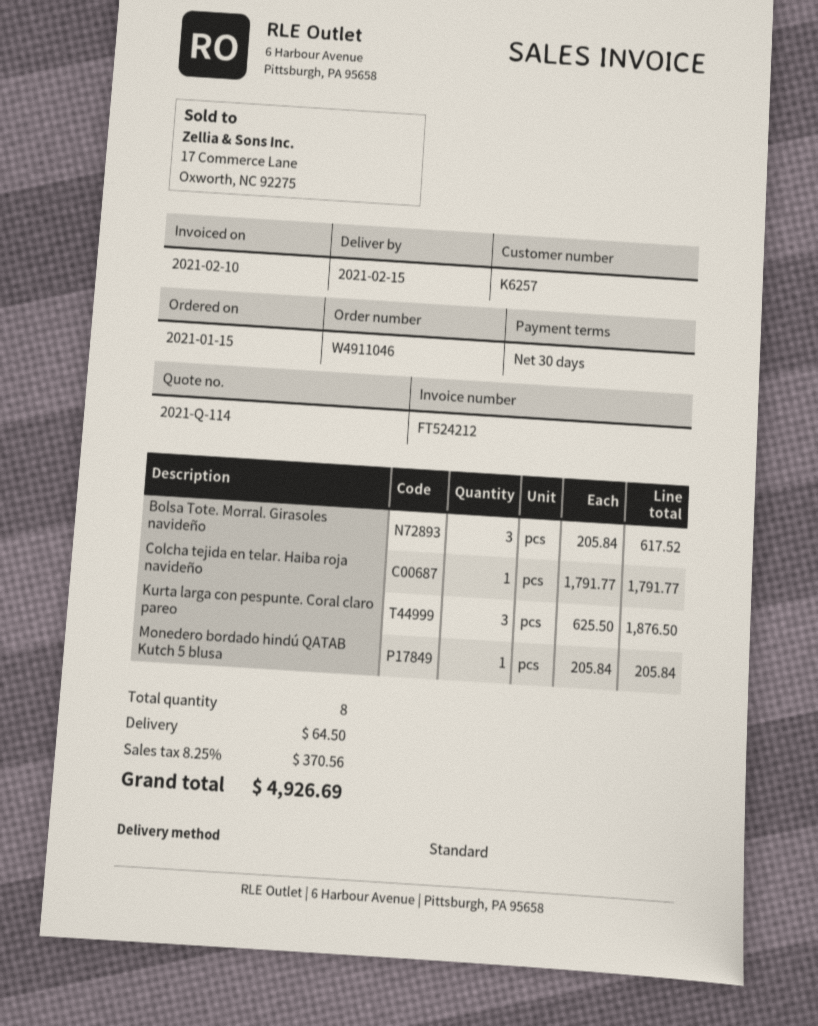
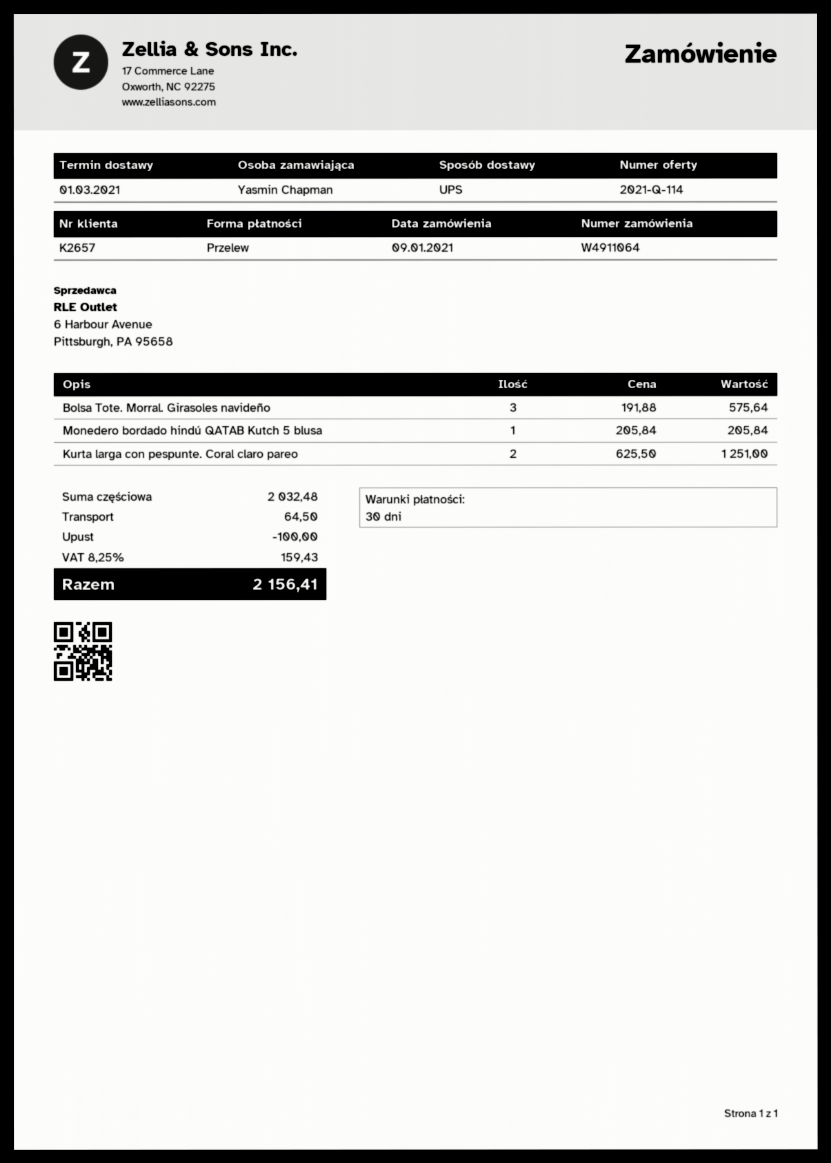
order number: W4911046 -> W4911064
order date: 2021-01-15 -> 2021-01-09
delivery date: 2021-02-15 -> 2021-03-01
customer number: K6257 -> K2657
shipping method: standard -> UPS
Bolsa Tote. Morral. Girasoles navideño: 3 x 205.84 = 617.52 -> 3 x 191.88 = 575.64
Colcha tejida en telar. Haiba roja navideño: 1 x 1791.77 = 1791.77 -> none
Kurta larga con pespunte. Coral claro pareo: 3 x 625.50 = 1876.50 -> 2 x 625.50 = 1251.00
discount: none -> 100.00
tax: 8.25% = 370.56 -> 8.25% = 159.43
total: 4926.69 -> 2156.41

